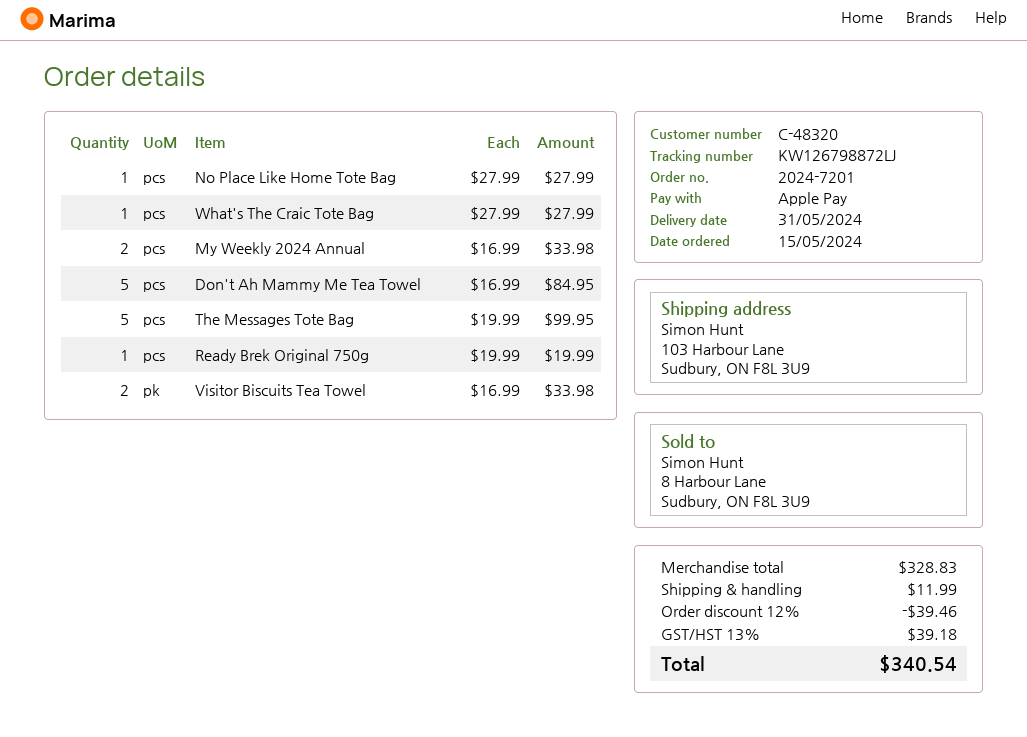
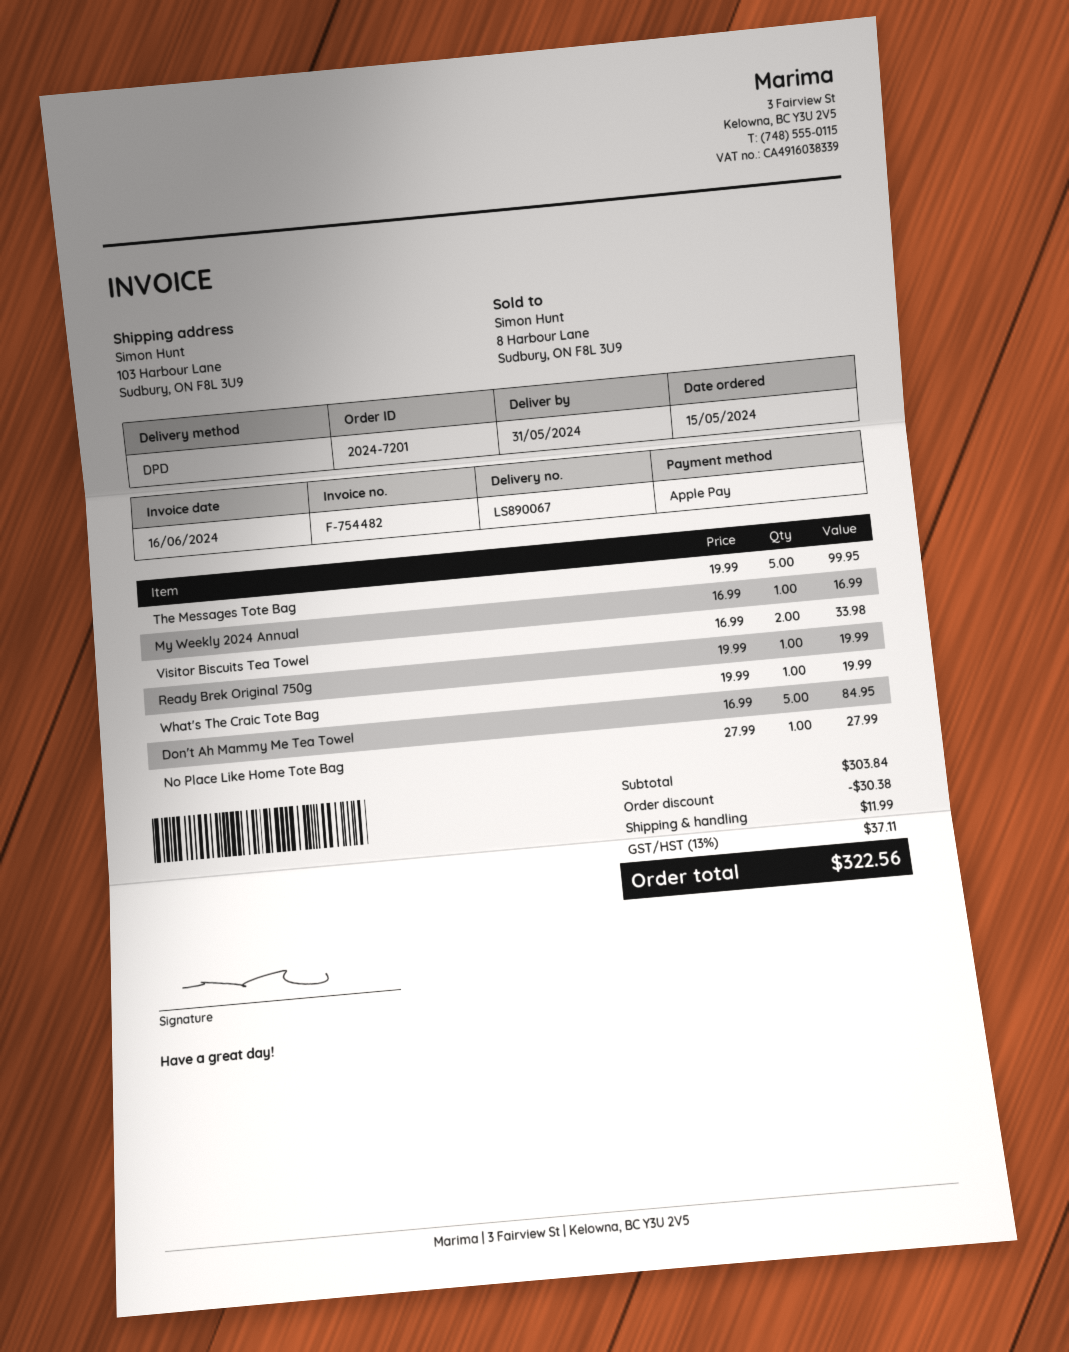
What's The Craic Tote Bag: 1 x 27.99 = 27.99 -> 1 x 19.99 = 19.99
My Weekly 2024 Annual: 2 x 16.99 = 33.98 -> 1 x 16.99 = 16.99
subtotal: 328.83 -> 303.84
discount: 39.46 -> 30.38
tax: 13% = 39.18 -> 13% = 37.11
total: 340.54 -> 322.56

